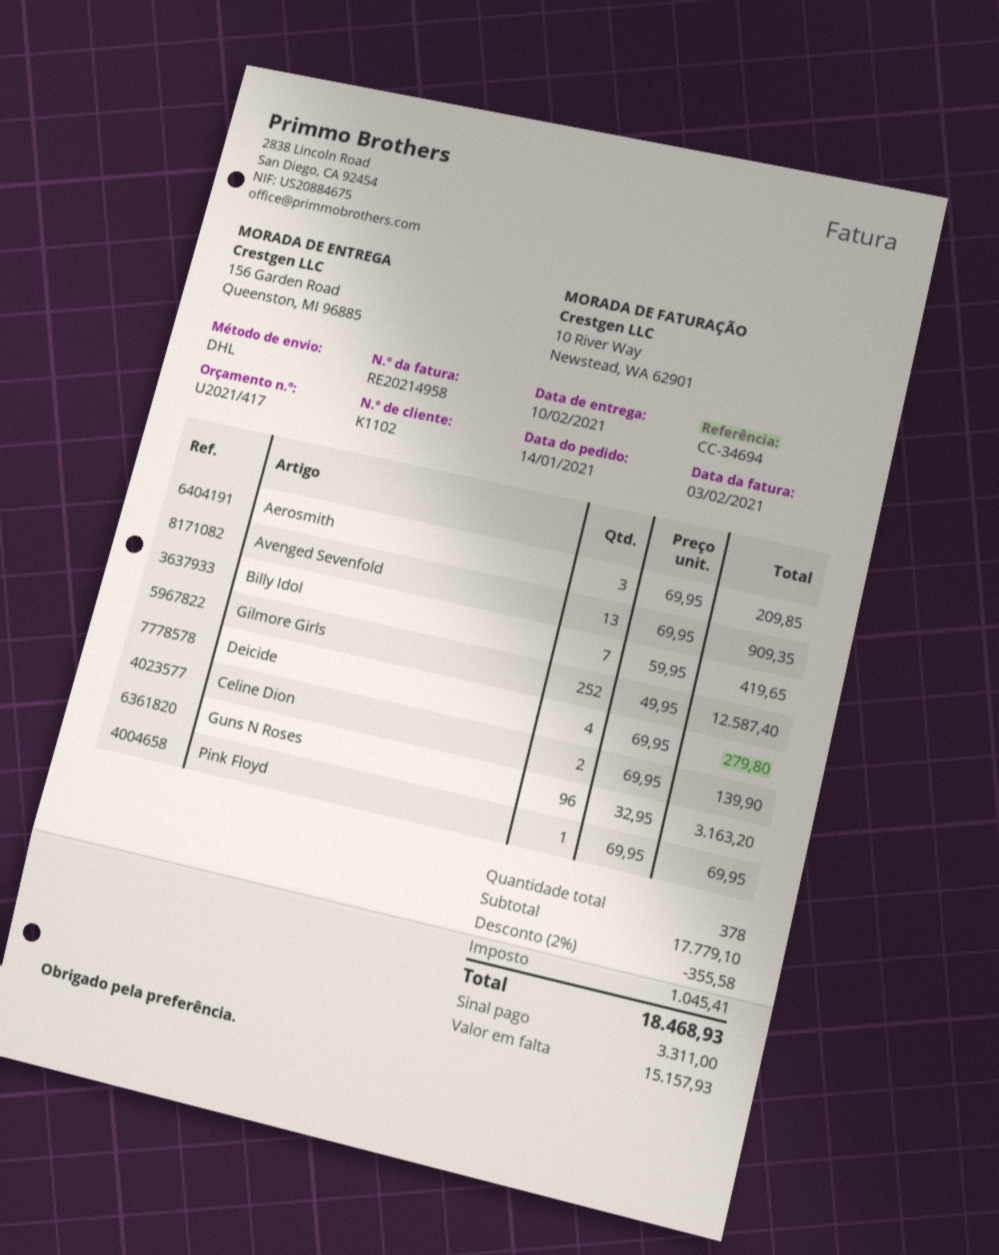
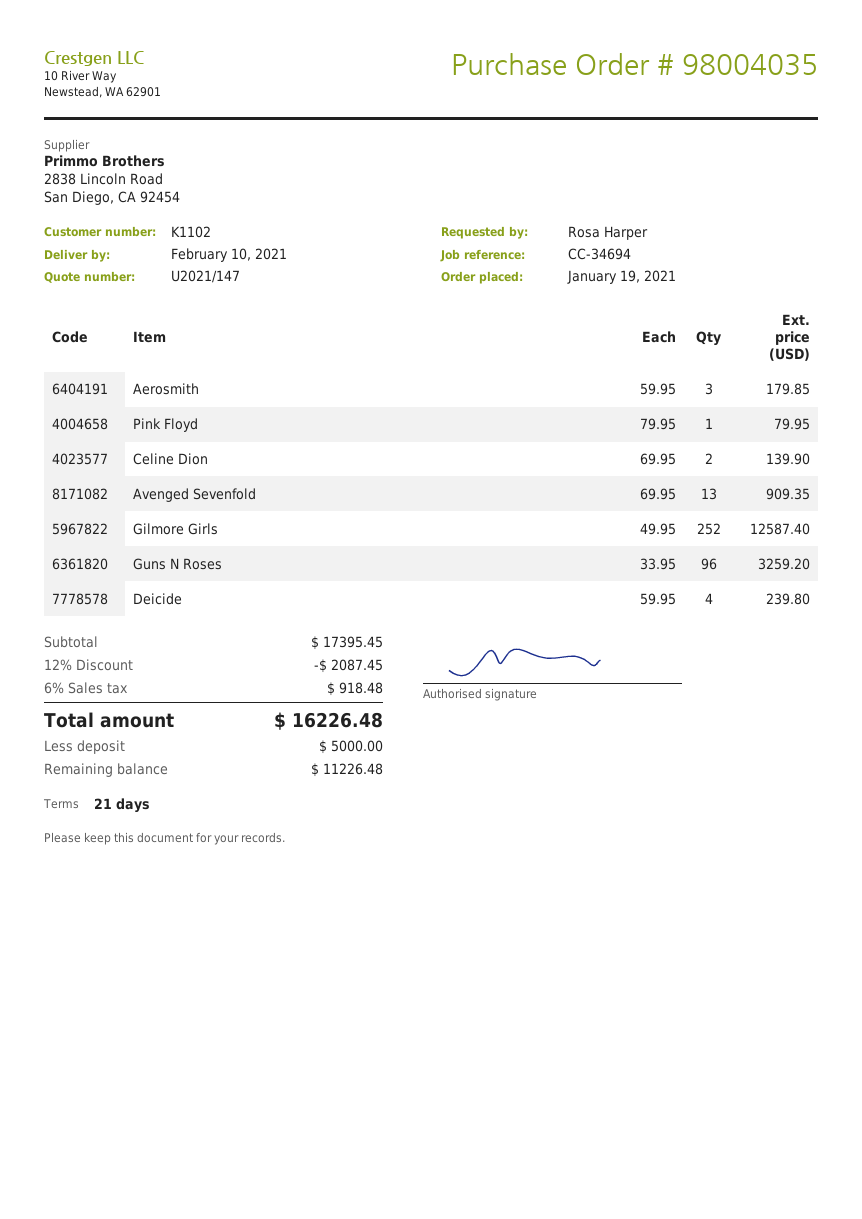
quote number: U2021/417 -> U2021/147
order date: 2021-01-14 -> 2021-01-19
Aerosmith: 3 x 69.95 = 209.85 -> 3 x 59.95 = 179.85
Billy Idol: 7 x 59.95 = 419.65 -> none
Deicide: 4 x 69.95 = 279.80 -> 4 x 59.95 = 239.80
Guns N Roses: 96 x 32.95 = 3163.20 -> 96 x 33.95 = 3259.20
Pink Floyd: 1 x 69.95 = 69.95 -> 1 x 79.95 = 79.95
subtotal: 17779.10 -> 17395.45
discount: 2% = 355.58 -> 12% = 2087.45
tax: 1045.41 -> 918.48
total: 18468.93 -> 16226.48
deposit: 3311.00 -> 5000.00
balance: 15157.93 -> 11226.48

